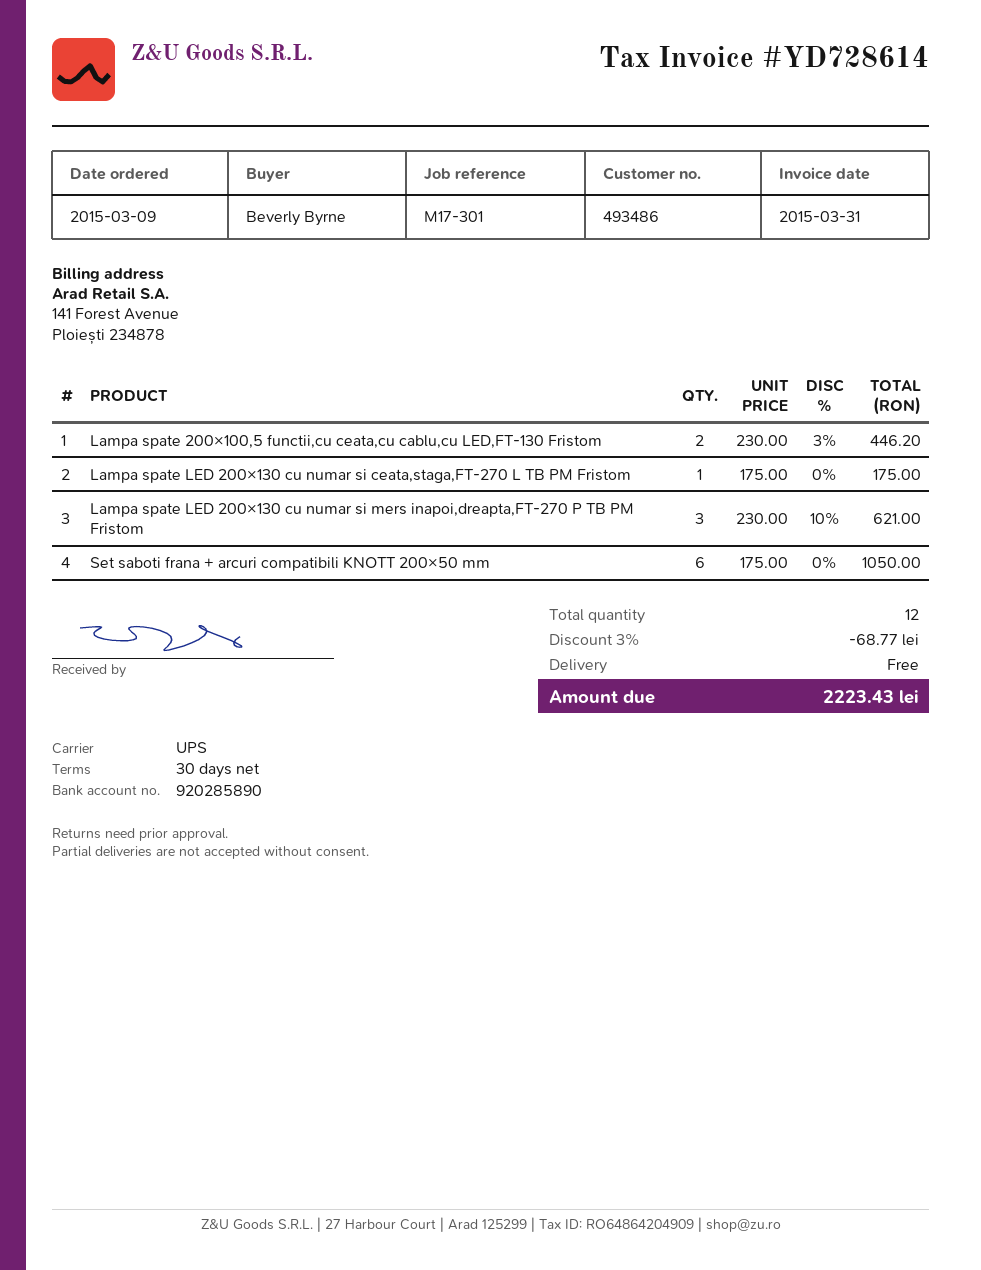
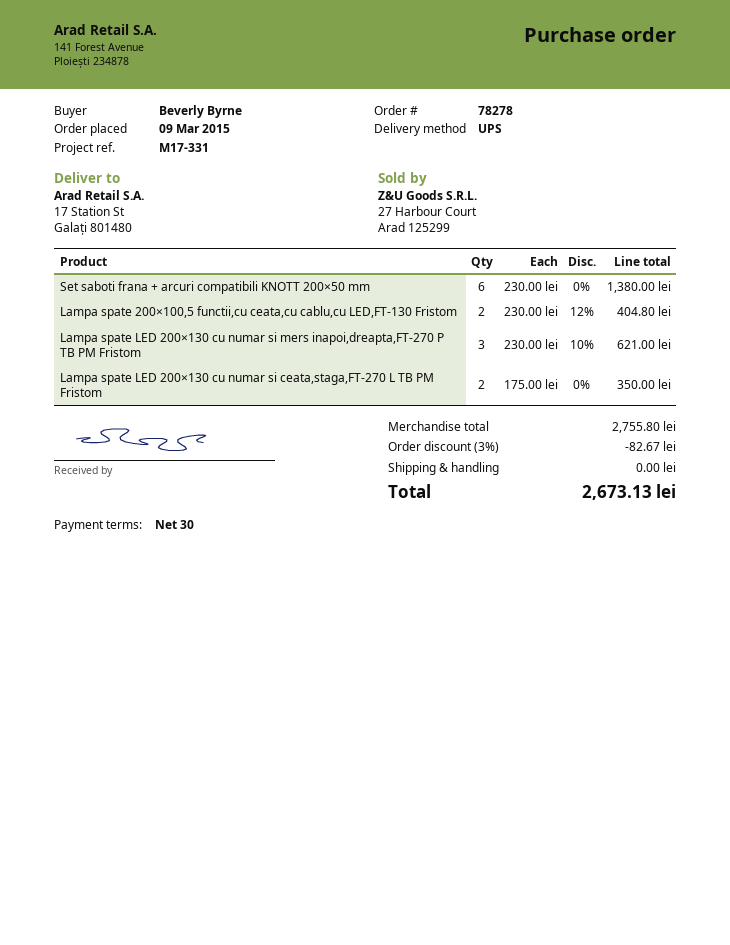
reference: M17-301 -> M17-331
Lampa spate 200×100,5 functii,cu ceata,cu cablu,cu LED,FT-130 Fristom: 2 x 230.00 - 3% = 446.20 -> 2 x 230.00 - 12% = 404.80
Lampa spate LED 200×130 cu numar si ceata,staga,FT-270 L TB PM Fristom: 1 x 175.00 = 175.00 -> 2 x 175.00 = 350.00
Set saboti frana + arcuri compatibili KNOTT 200×50 mm: 6 x 175.00 = 1050.00 -> 6 x 230.00 = 1380.00
discount: 3% = 68.77 -> 3% = 82.67
total: 2223.43 -> 2673.13

